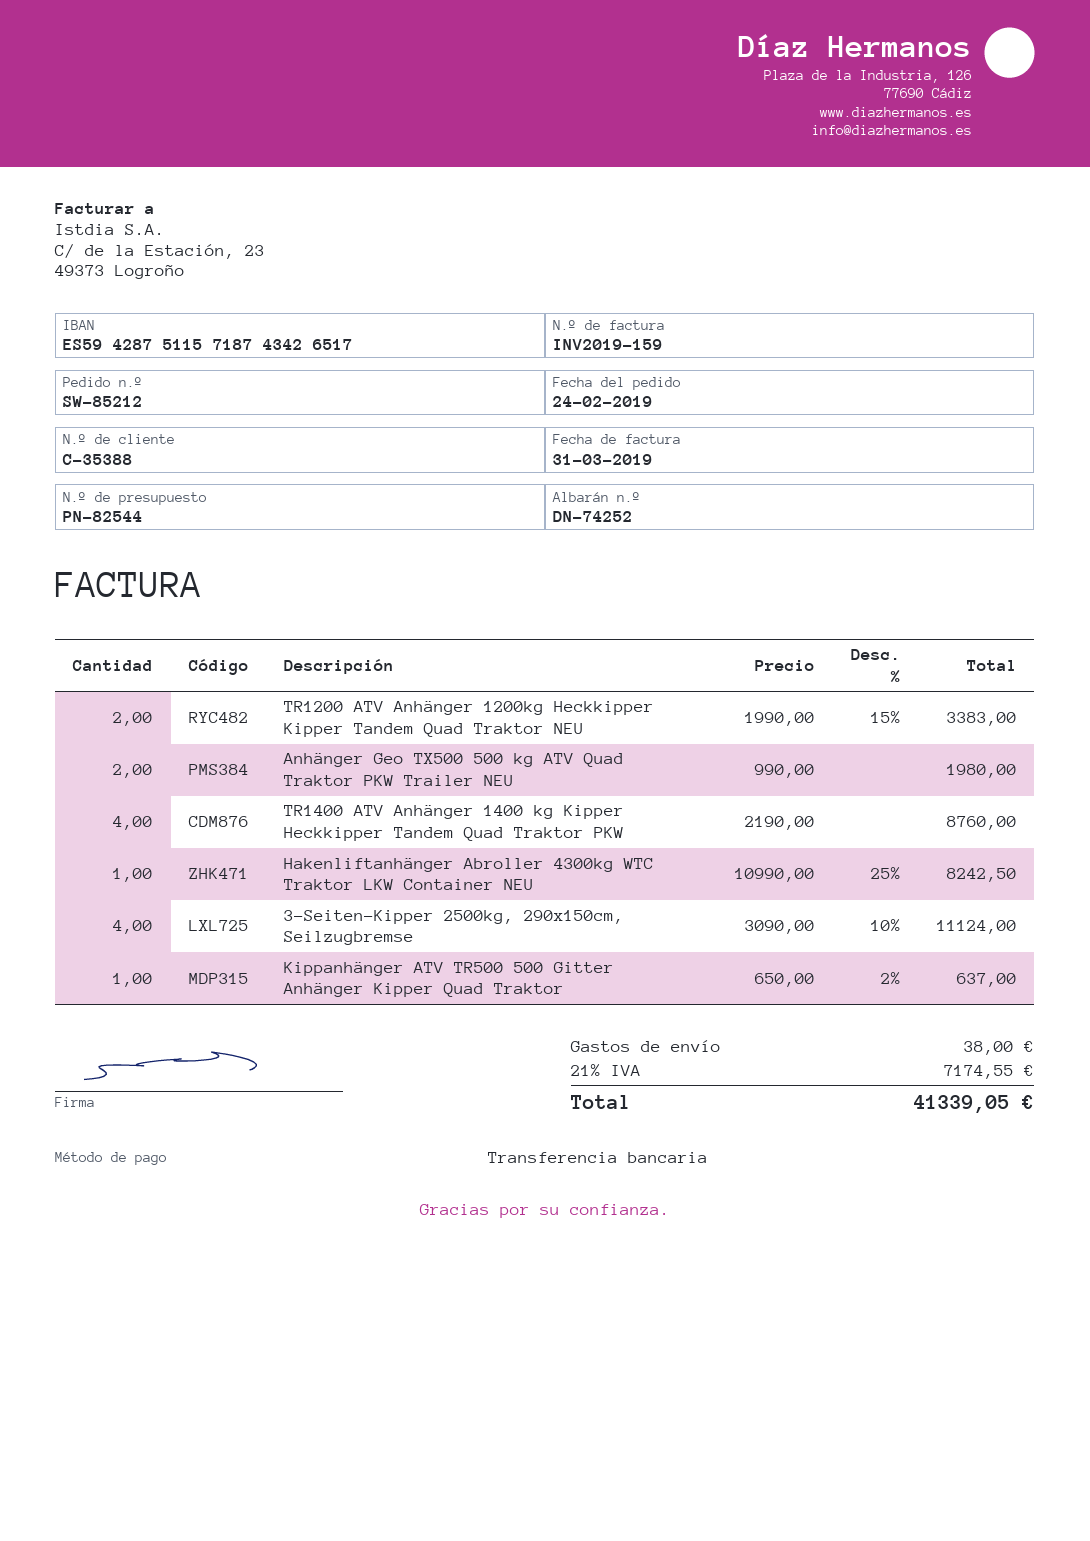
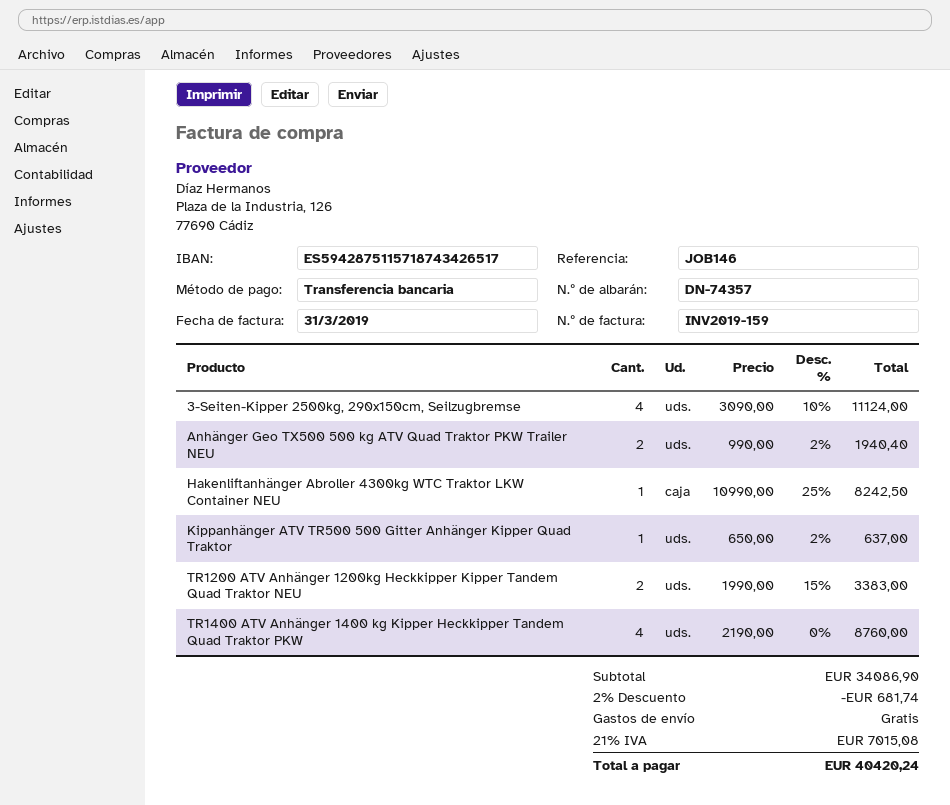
delivery note number: DN-74252 -> DN-74357
Anhänger Geo TX500 500 kg ATV Quad Traktor PKW Trailer NEU: 2 x 990.00 = 1980.00 -> 2 x 990.00 - 2% = 1940.40
discount: none -> 2% = 681.74
shipping: 38.00 -> 0.00
tax: 21% = 7174.55 -> 21% = 7015.08
total: 41339.05 -> 40420.24

